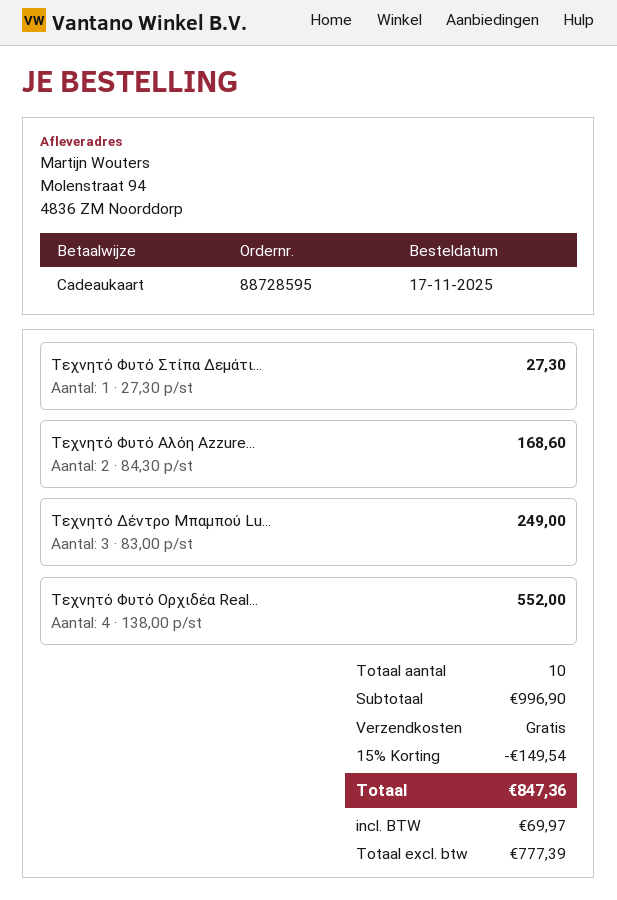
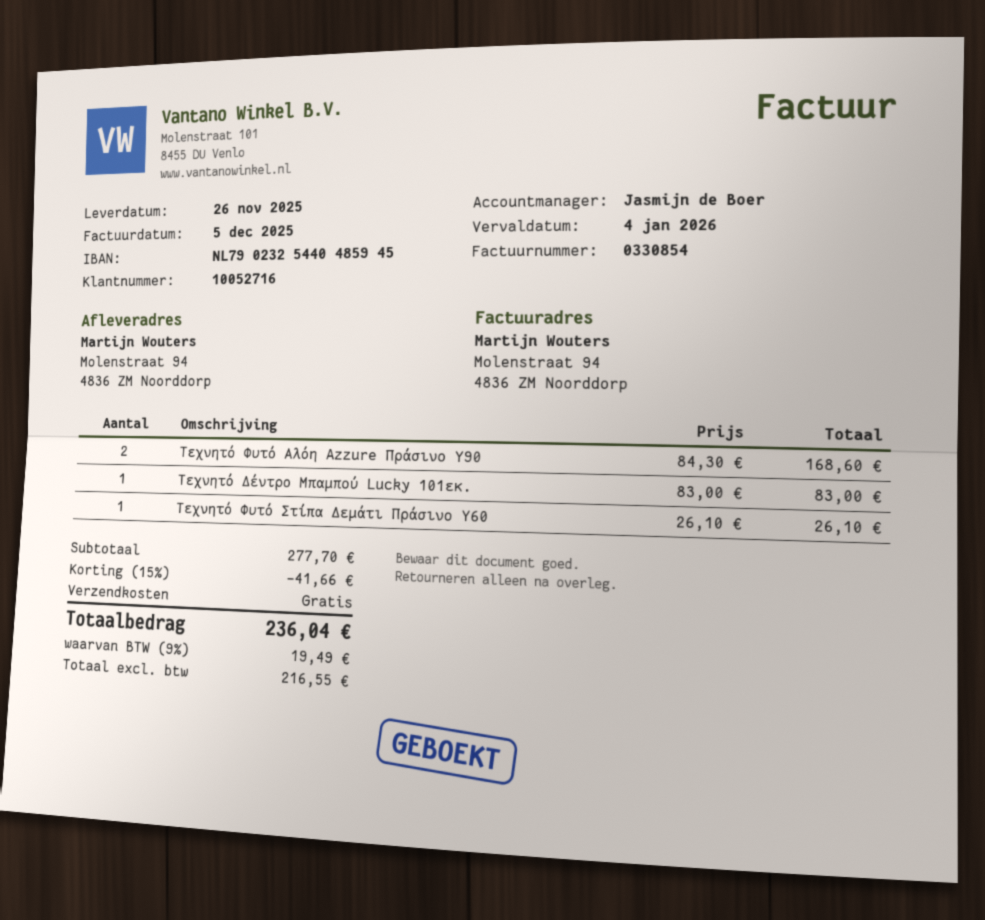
Τεχνητό Φυτό Στίπα Δεμάτι...: 1 x 27.30 = 27.30 -> 1 x 26.10 = 26.10
Τεχνητό Δέντρο Μπαμπού Lu...: 3 x 83.00 = 249.00 -> 1 x 83.00 = 83.00
Τεχνητό Φυτό Ορχιδέα Real...: 4 x 138.00 = 552.00 -> none
subtotal: 996.90 -> 277.70
discount: 15% = 149.54 -> 15% = 41.66
net: 777.39 -> 216.55
tax: 69.97 -> 19.49
total: 847.36 -> 236.04

